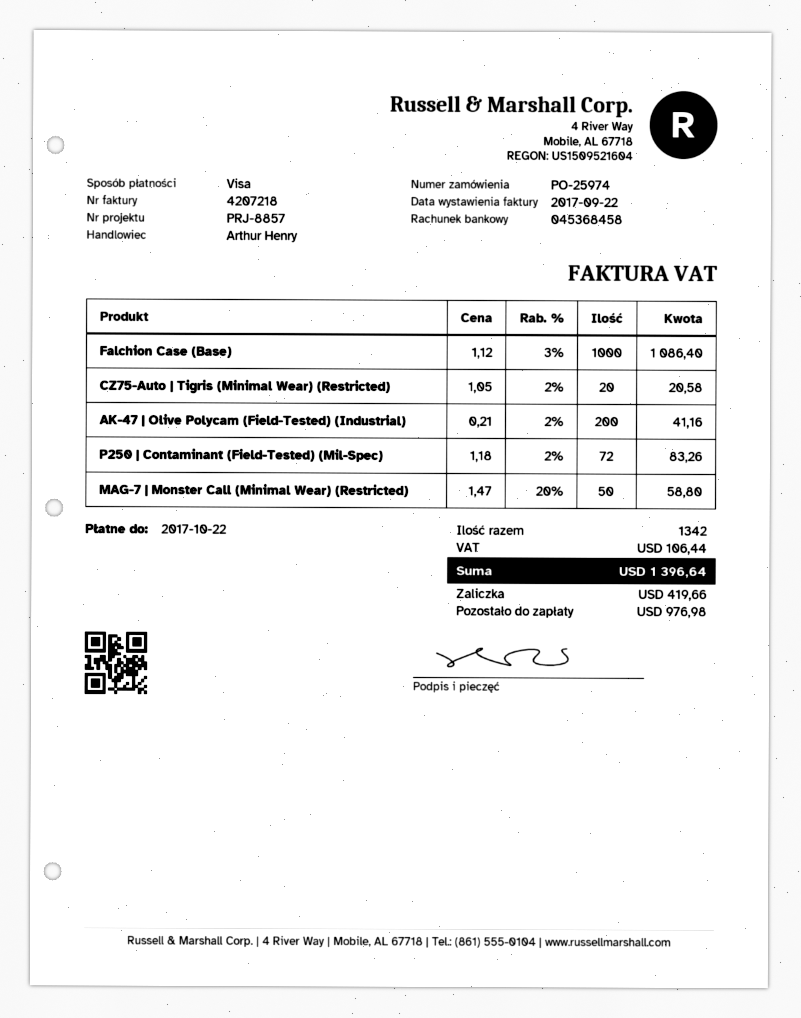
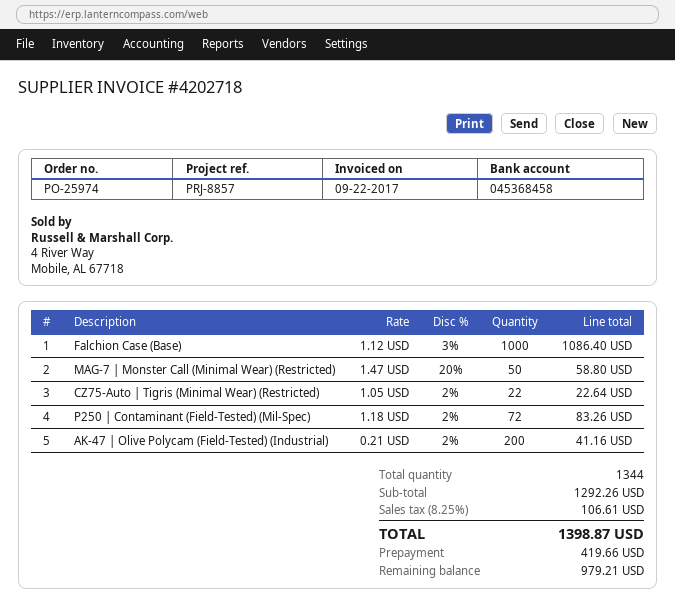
invoice number: 4207218 -> 4202718
CZ75-Auto | Tigris (Minimal Wear) (Restricted): 20 x 1.05 - 2% = 20.58 -> 22 x 1.05 - 2% = 22.64
total quantity: 1342 -> 1344
tax: 106.44 -> 106.61
total: 1396.64 -> 1398.87
balance: 976.98 -> 979.21

